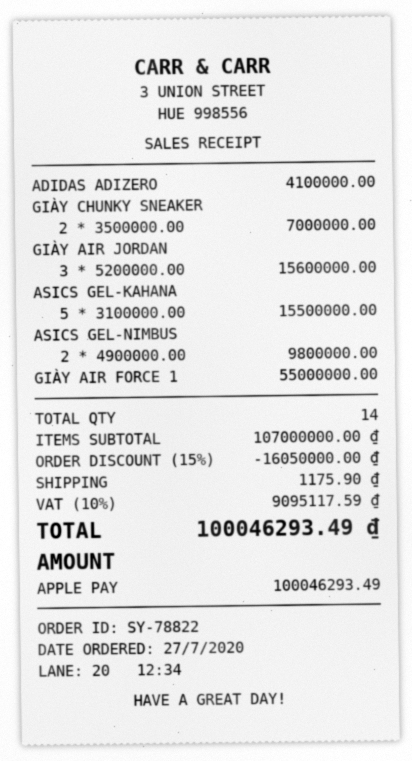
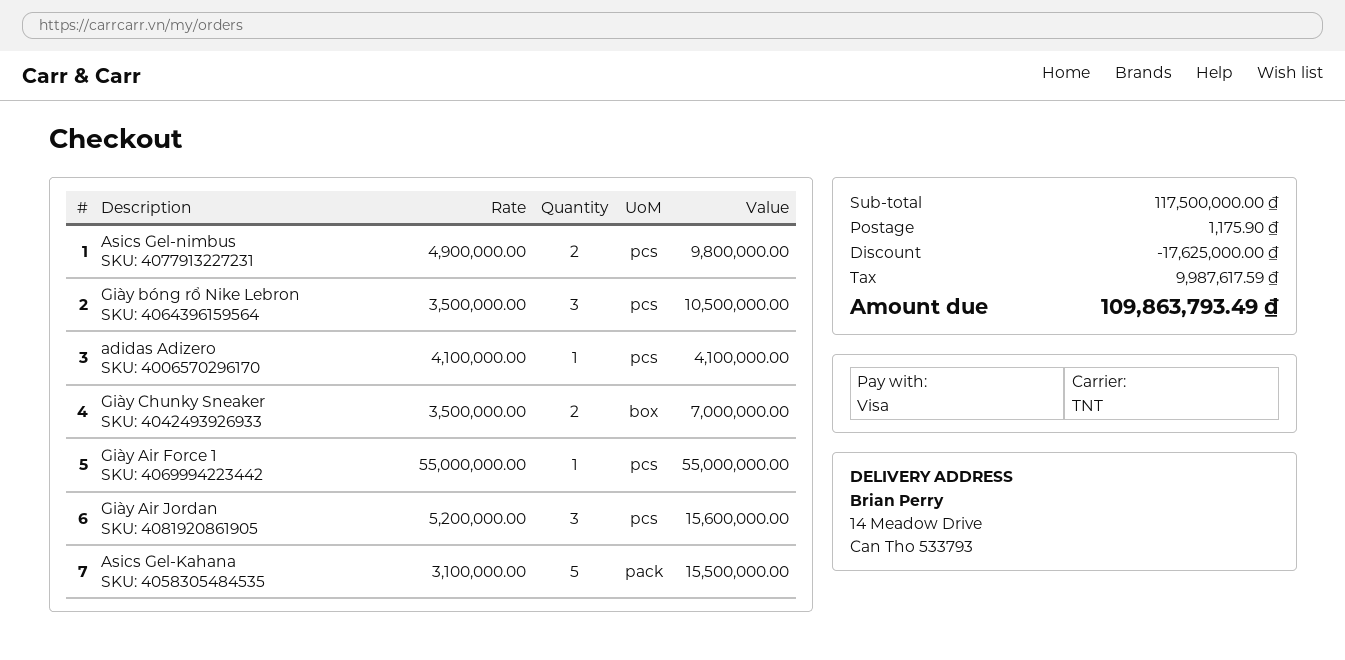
payment method: Apple Pay -> Visa
Giày bóng rổ Nike Lebron: none -> 3 x 3500000.00 = 10500000.00
subtotal: 107000000.00 -> 117500000.00
discount: 16050000.00 -> 17625000.00
tax: 9095117.59 -> 9987617.59
total: 100046293.49 -> 109863793.49

